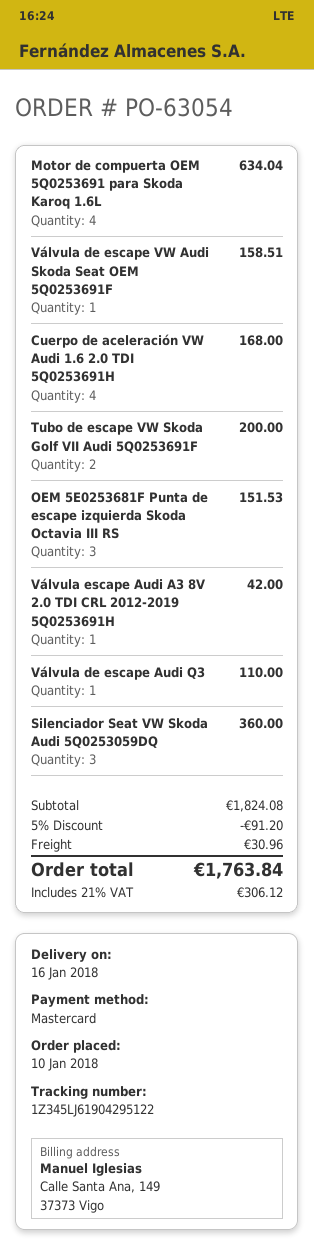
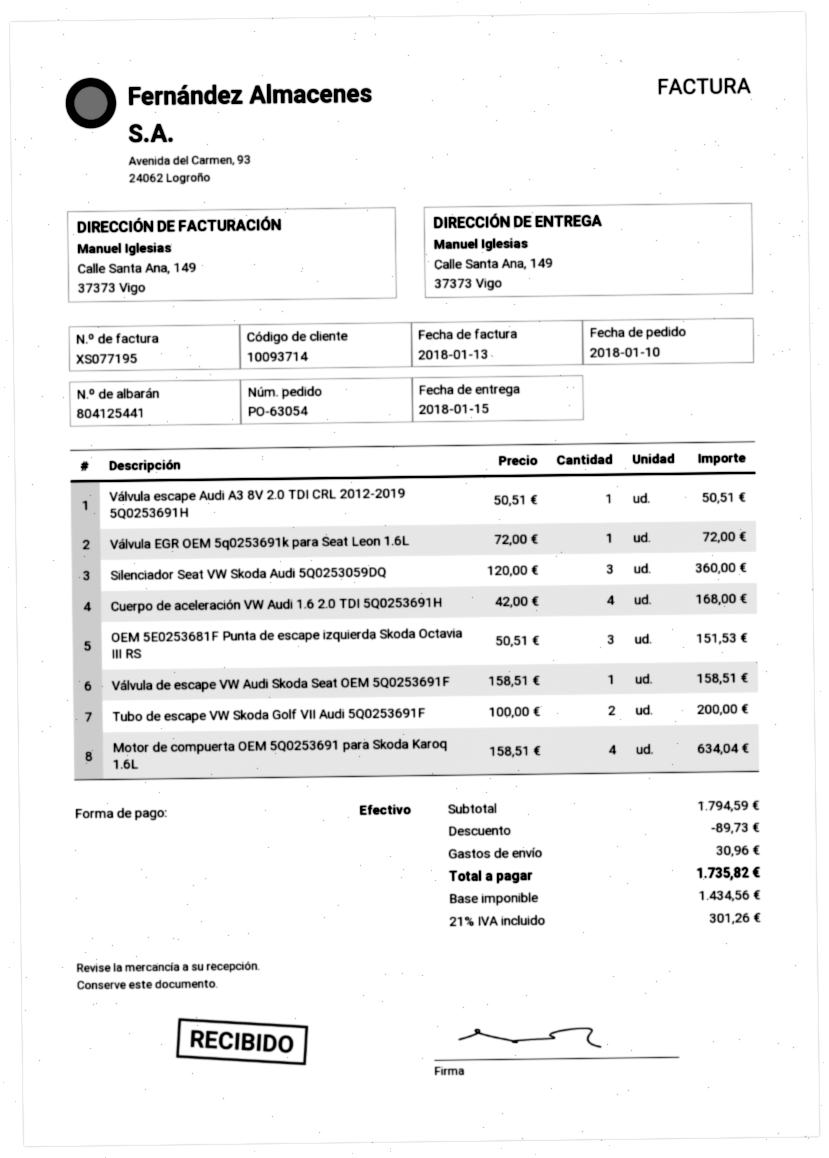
delivery date: 2018-01-16 -> 2018-01-15
payment method: Mastercard -> cash
Válvula escape Audi A3 8V 2.0 TDI CRL 2012-2019 5Q0253691H: 1 for 42.00 -> 1 for 50.51
Válvula de escape Audi Q3: 1 for 110.00 -> none
Válvula EGR OEM 5q0253691k para Seat Leon 1.6L: none -> 1 for 72.00
subtotal: 1824.08 -> 1794.59
discount: 91.20 -> 89.73
tax: 21% = 306.12 -> 21% = 301.26
total: 1763.84 -> 1735.82

